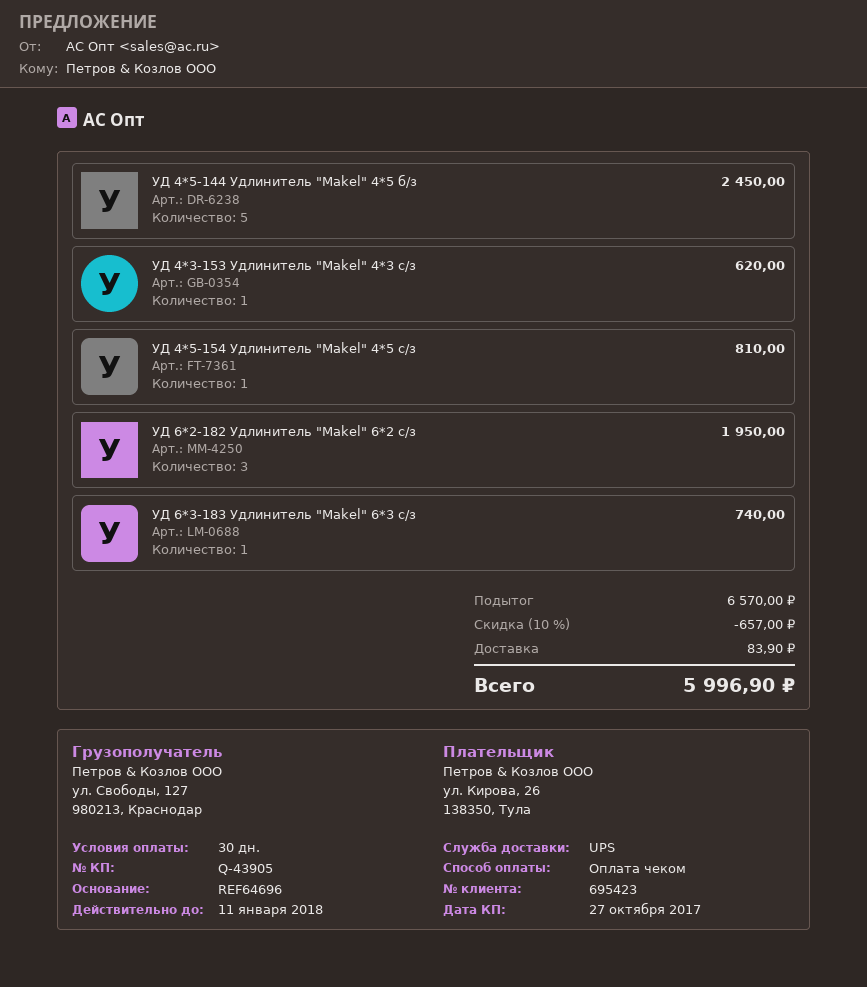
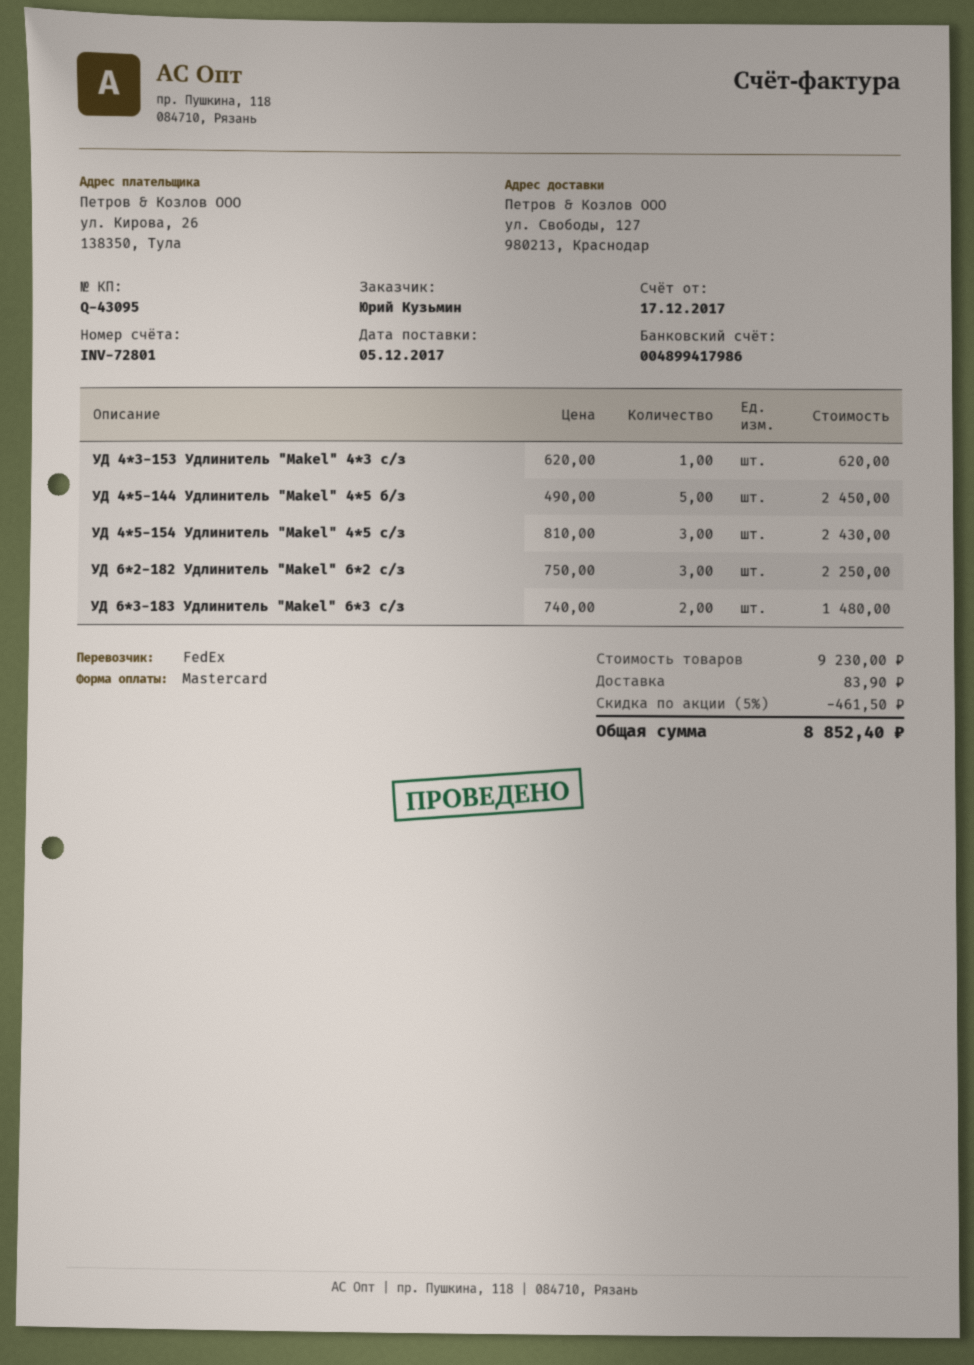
quote number: Q-43905 -> Q-43095
payment method: cheque -> Mastercard
shipping method: UPS -> FedEx
УД 4*5-154 Удлинитель "Makel" 4*5 с/з: 1 for 810.00 -> 3 for 2430.00
УД 6*2-182 Удлинитель "Makel" 6*2 с/з: 3 for 1950.00 -> 3 for 2250.00
УД 6*3-183 Удлинитель "Makel" 6*3 с/з: 1 for 740.00 -> 2 for 1480.00
subtotal: 6570.00 -> 9230.00
discount: 10% = 657.00 -> 5% = 461.50
total: 5996.90 -> 8852.40

